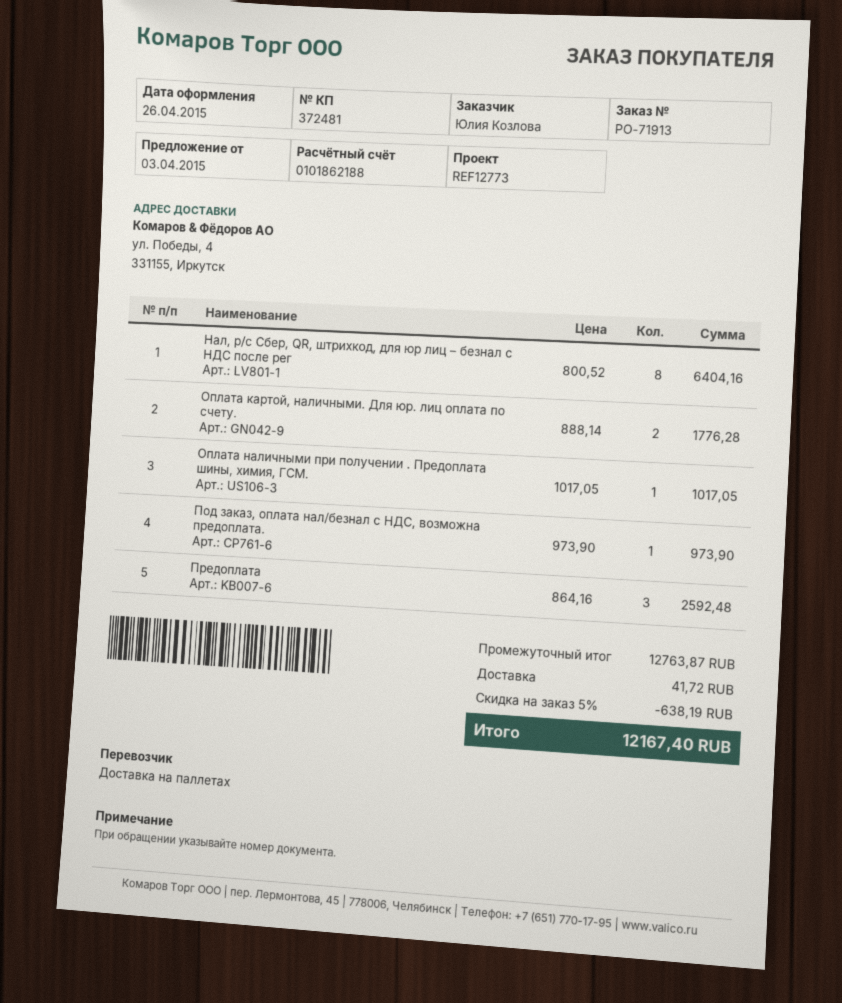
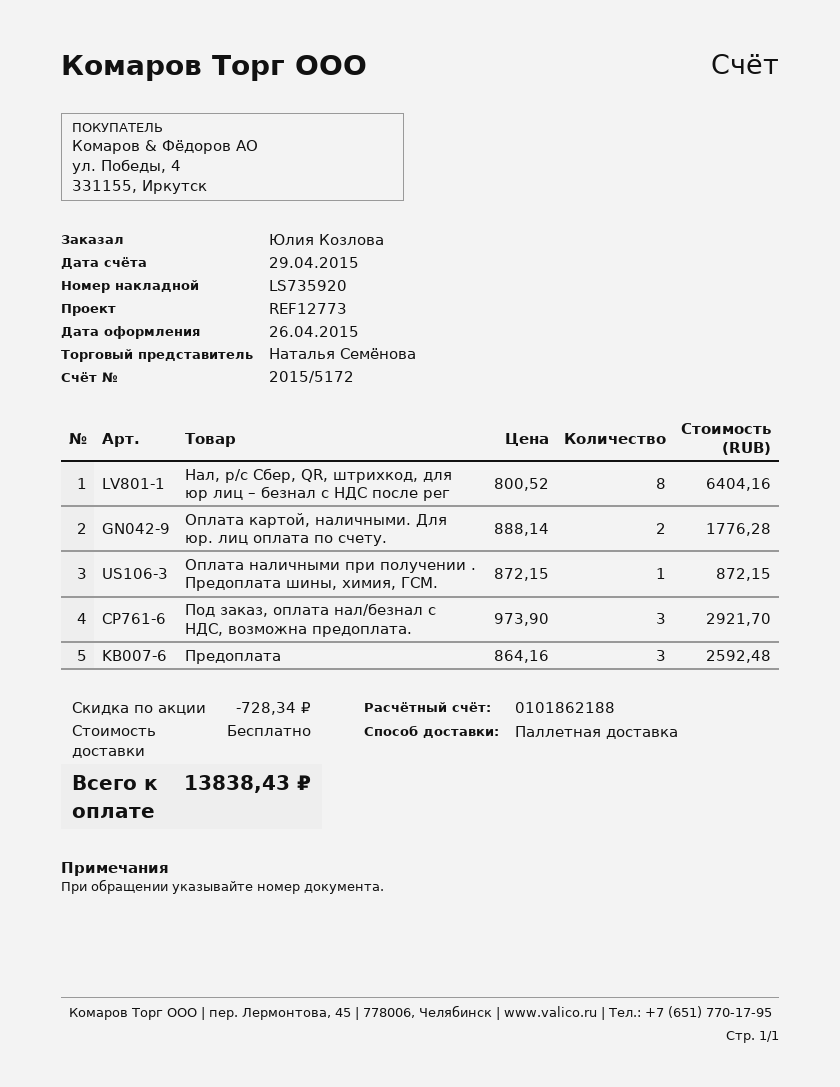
Оплата наличными при получении . Предоплата шины, химия, ГСМ.: 1 x 1017.05 = 1017.05 -> 1 x 872.15 = 872.15
Под заказ, оплата нал/безнал с НДС, возможна предоплата.: 1 x 973.90 = 973.90 -> 3 x 973.90 = 2921.70
discount: 638.19 -> 728.34
shipping: 41.72 -> 0.00
total: 12167.40 -> 13838.43

